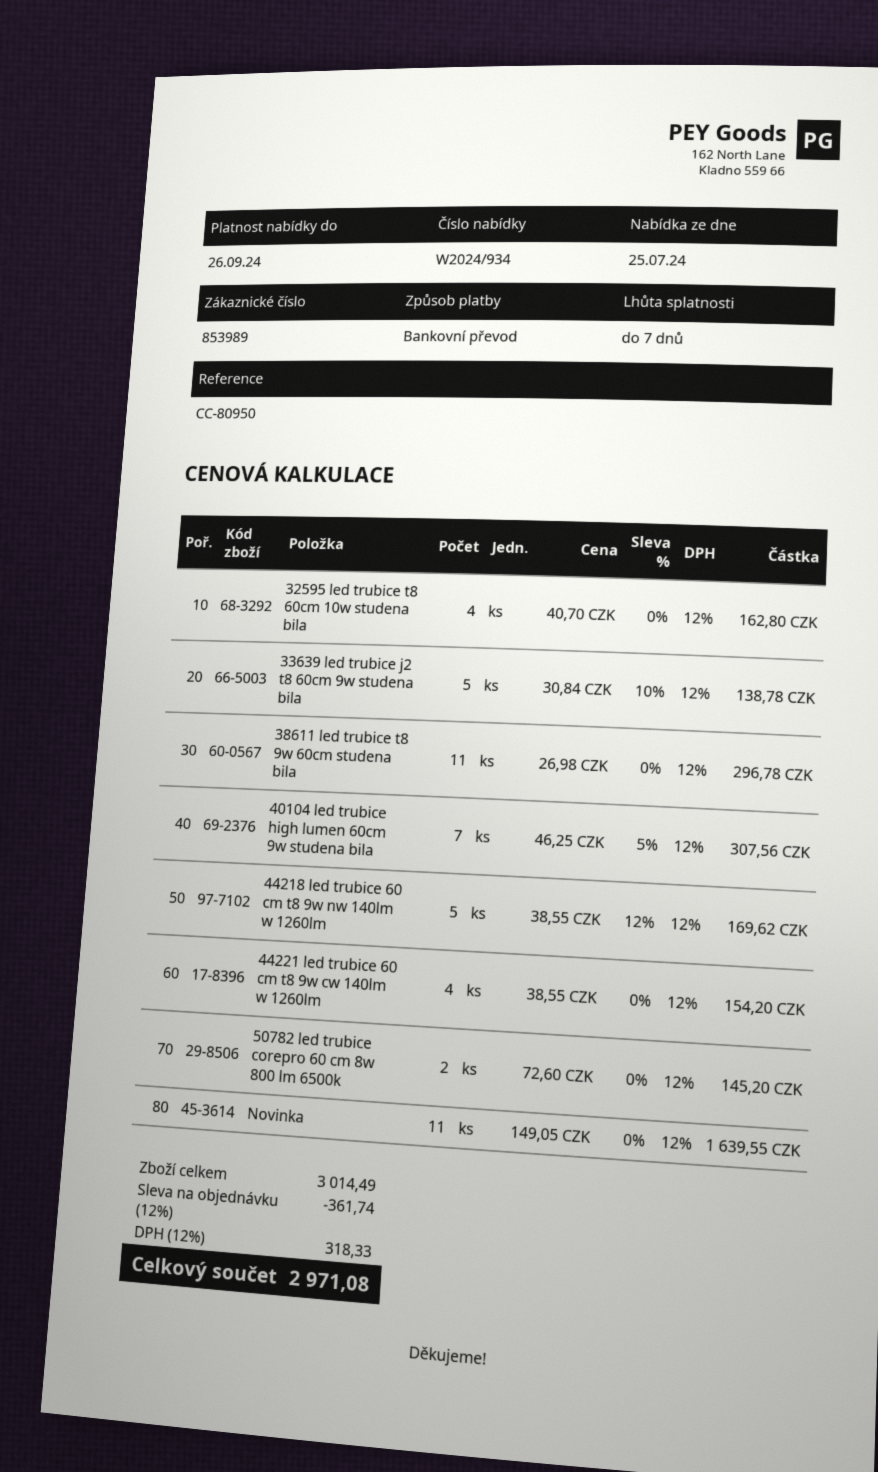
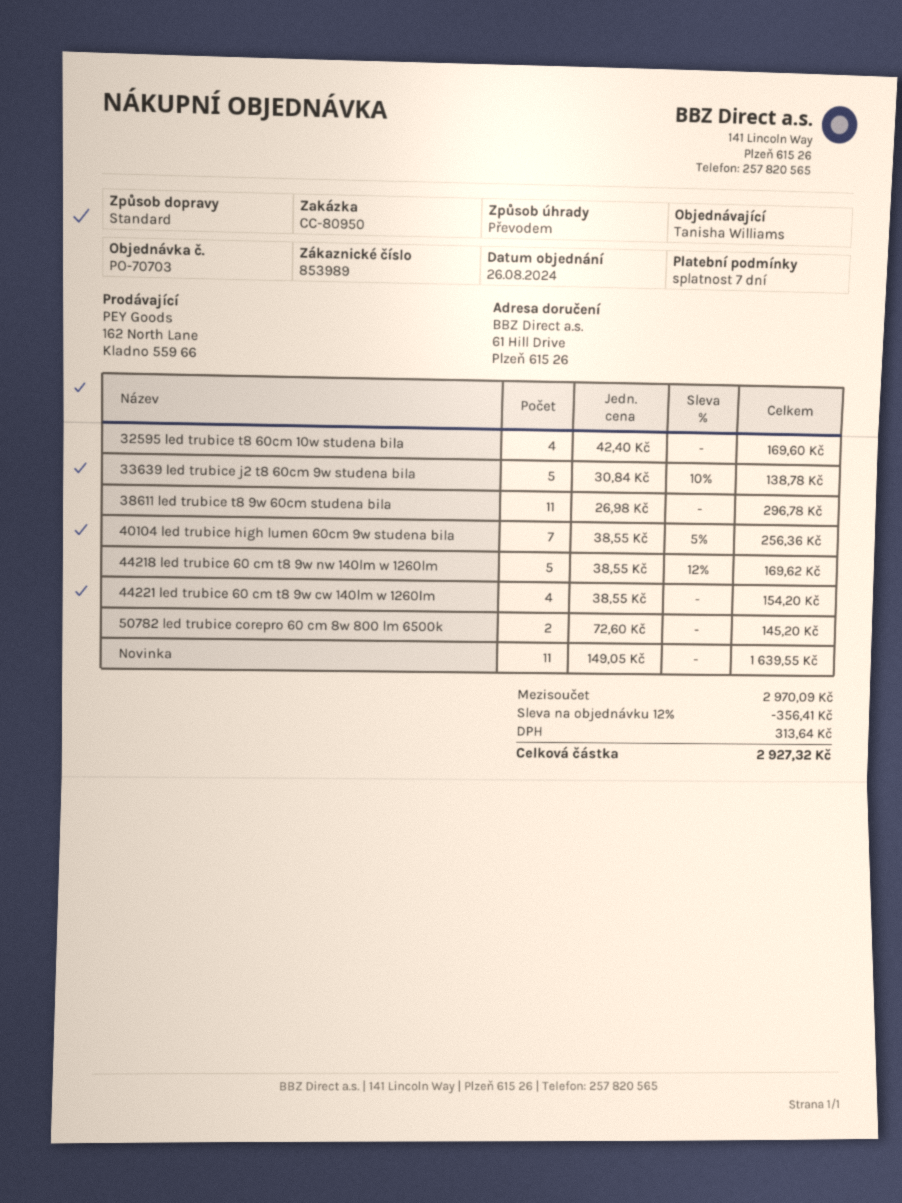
32595 led trubice t8 60cm 10w studena bila: 4 x 40.70 = 162.80 -> 4 x 42.40 = 169.60
40104 led trubice high lumen 60cm 9w studena bila: 7 x 46.25 - 5% = 307.56 -> 7 x 38.55 - 5% = 256.36
subtotal: 3014.49 -> 2970.09
discount: 12% = 361.74 -> 12% = 356.41
tax: 318.33 -> 313.64
total: 2971.08 -> 2927.32

